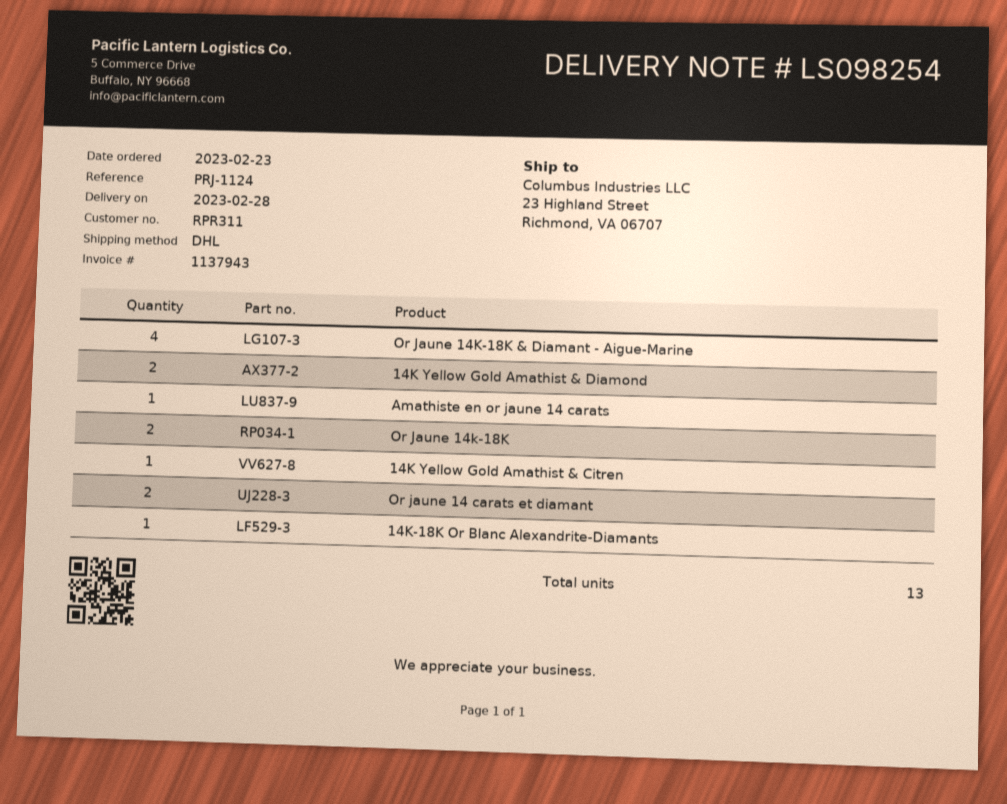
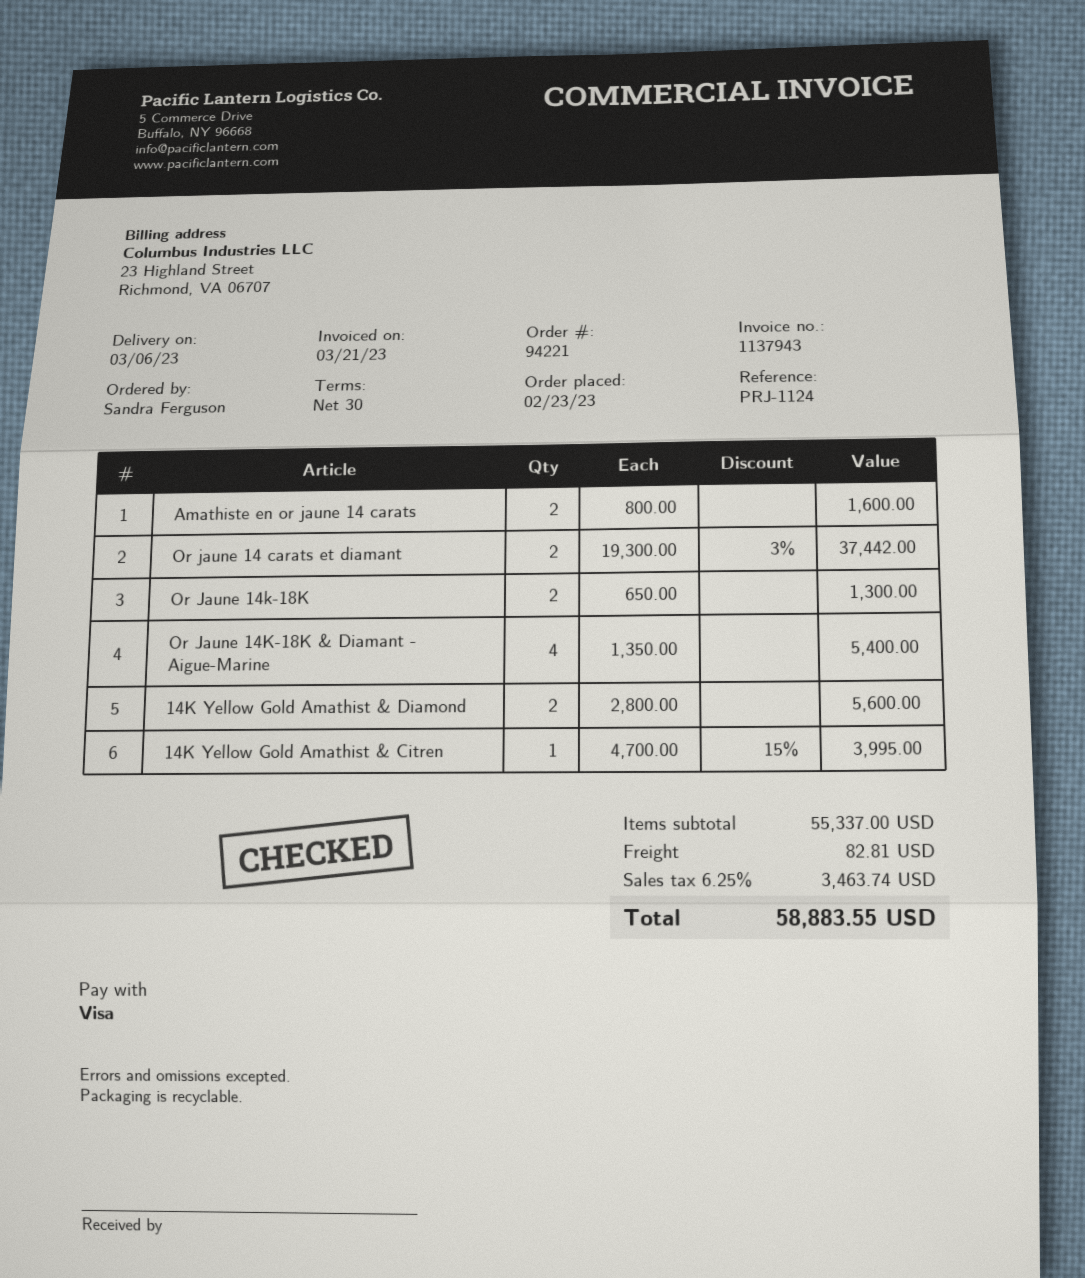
delivery date: 2023-02-28 -> 2023-03-06
Amathiste en or jaune 14 carats: 1 -> 2
14K-18K Or Blanc Alexandrite-Diamants: 1 -> none

